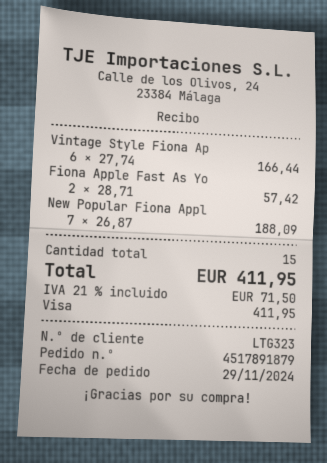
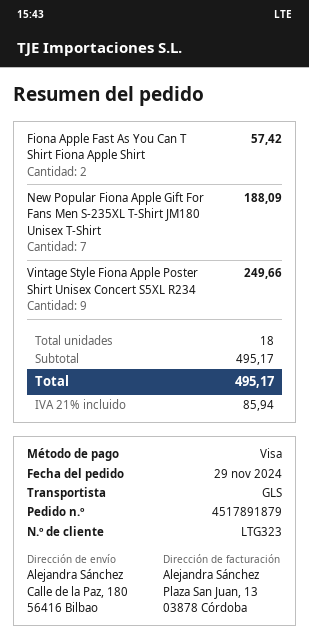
Vintage Style Fiona Ap: 6 for 166.44 -> 9 for 249.66
total quantity: 15 -> 18
tax: 21% = 71.50 -> 21% = 85.94
total: 411.95 -> 495.17

